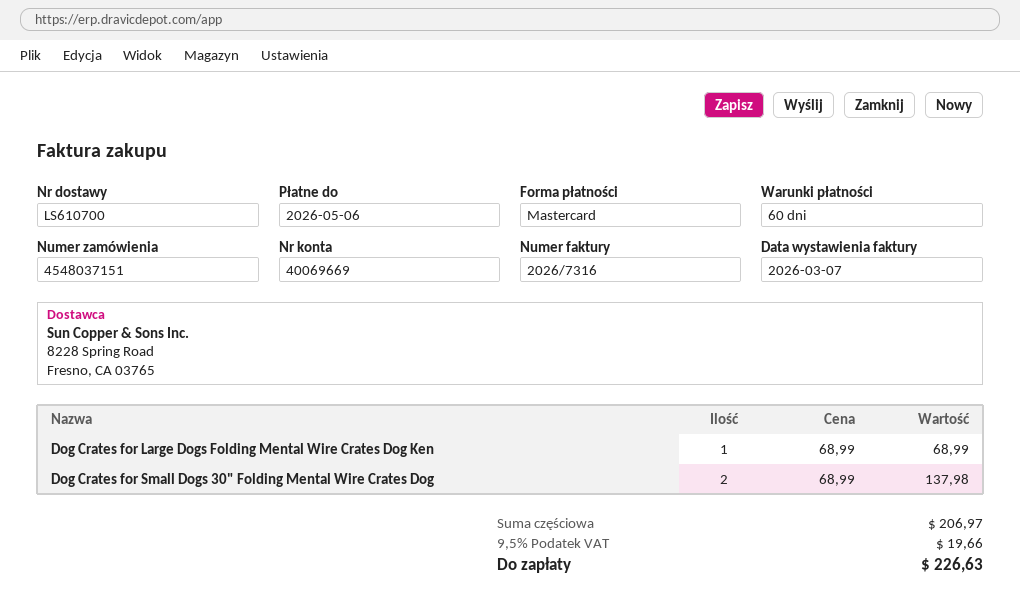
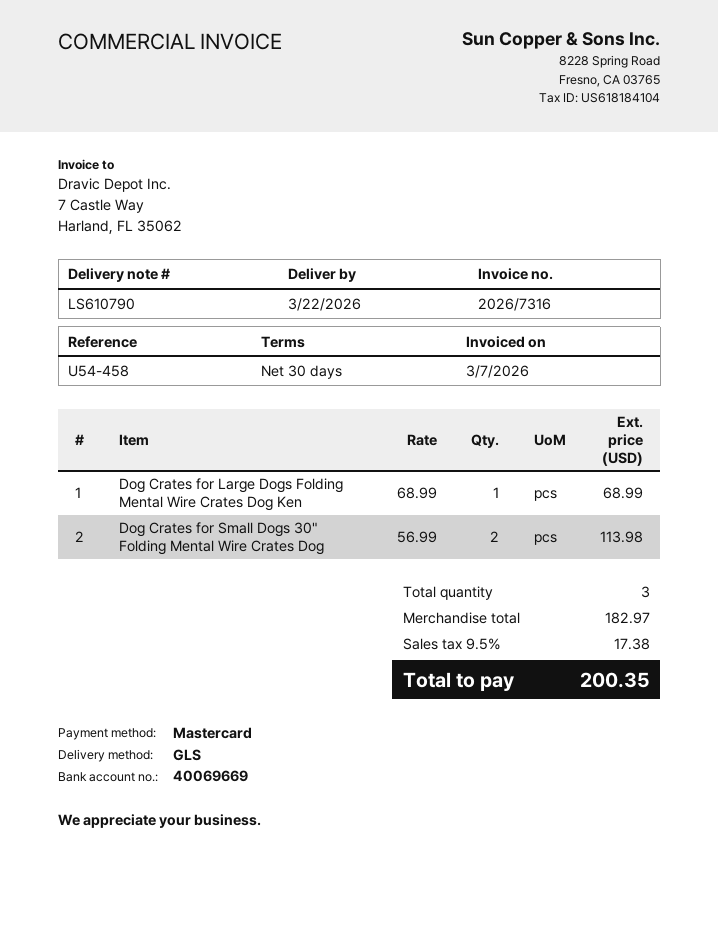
delivery note number: LS610700 -> LS610790
payment terms: 60 days -> 30 days
Dog Crates for Small Dogs 30" Folding Mental Wire Crates Dog: 2 x 68.99 = 137.98 -> 2 x 56.99 = 113.98
subtotal: 206.97 -> 182.97
tax: 9.5% = 19.66 -> 9.5% = 17.38
total: 226.63 -> 200.35

